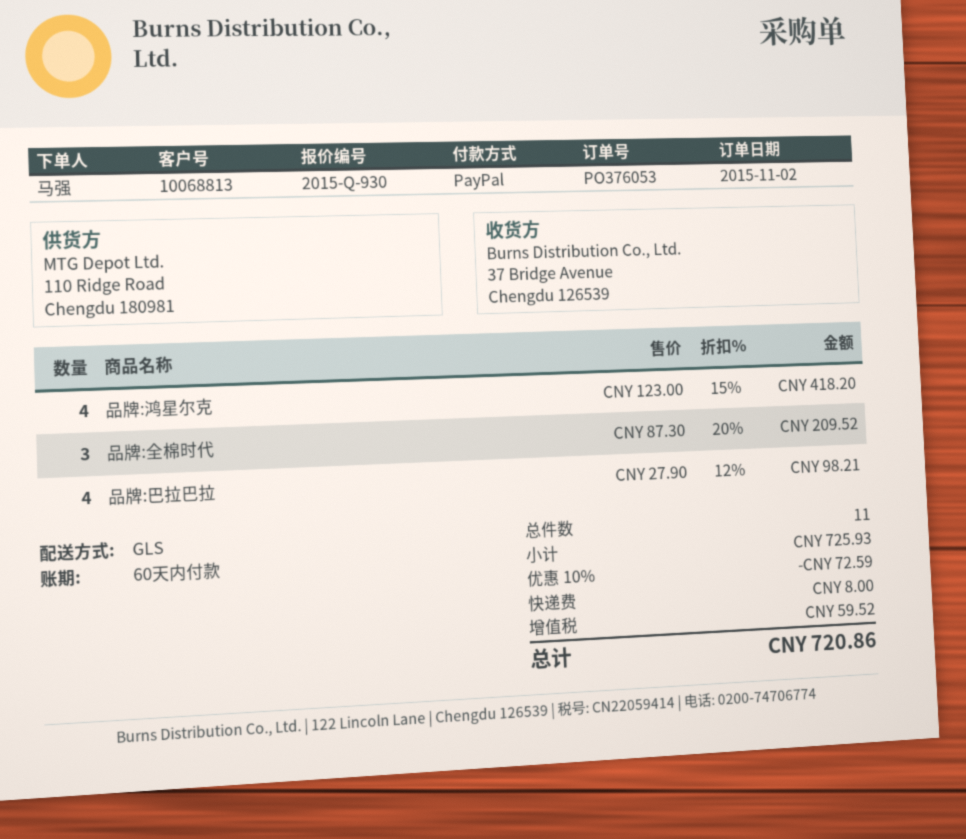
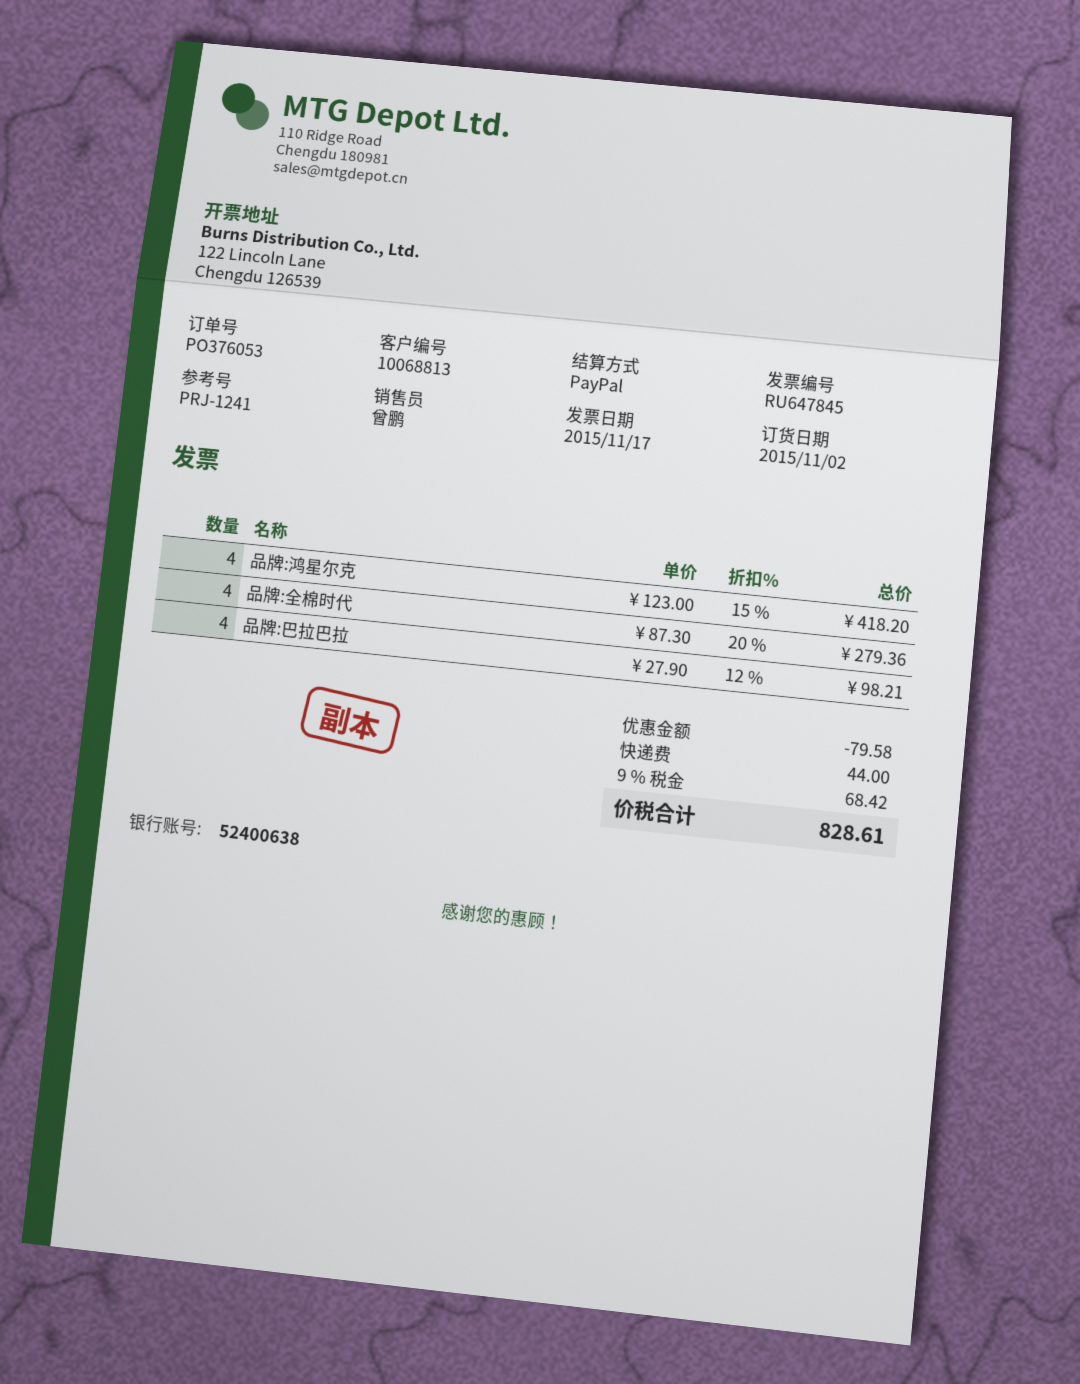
品牌:全棉时代: 3 x 87.30 - 20% = 209.52 -> 4 x 87.30 - 20% = 279.36
discount: 72.59 -> 79.58
shipping: 8.00 -> 44.00
tax: 59.52 -> 68.42
total: 720.86 -> 828.61

